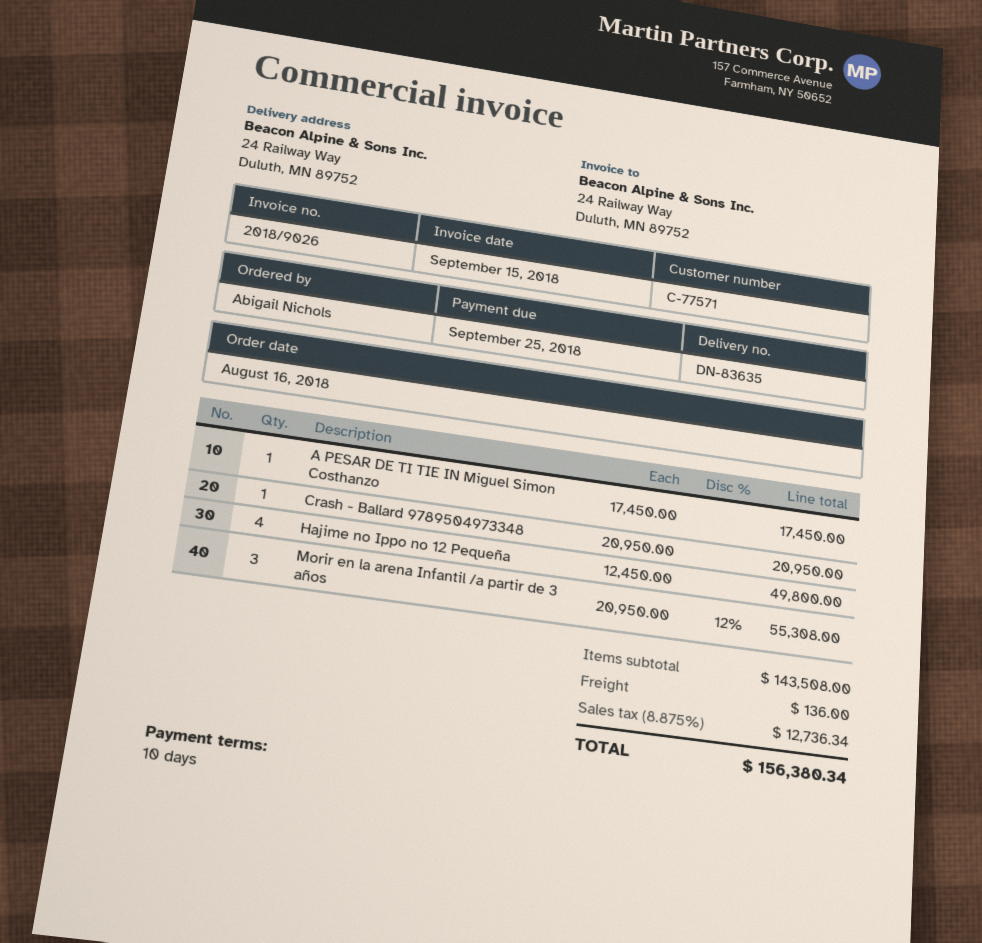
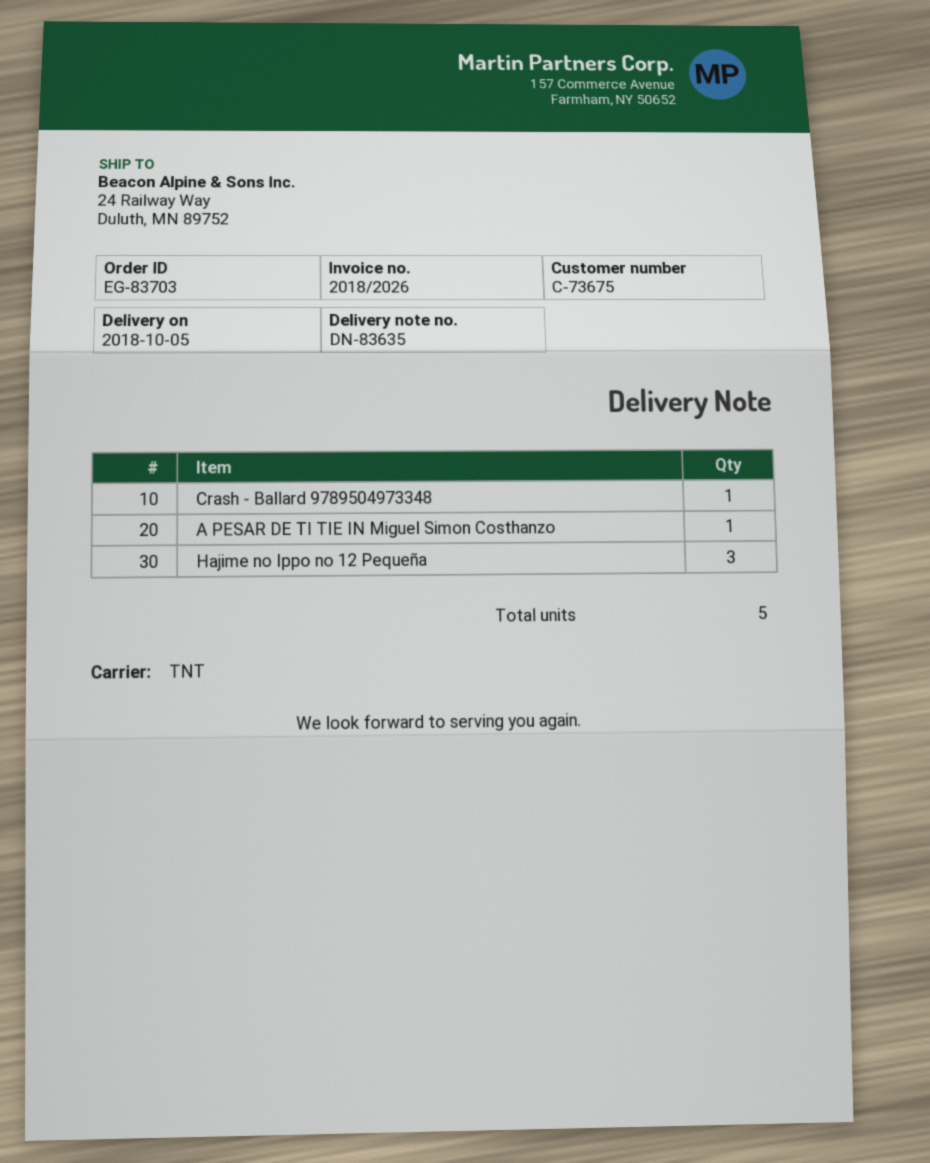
invoice number: 2018/9026 -> 2018/2026
customer number: C-77571 -> C-73675
Hajime no Ippo no 12 Pequeña: 4 -> 3
Morir en la arena Infantil /a partir de 3 años: 3 -> none

